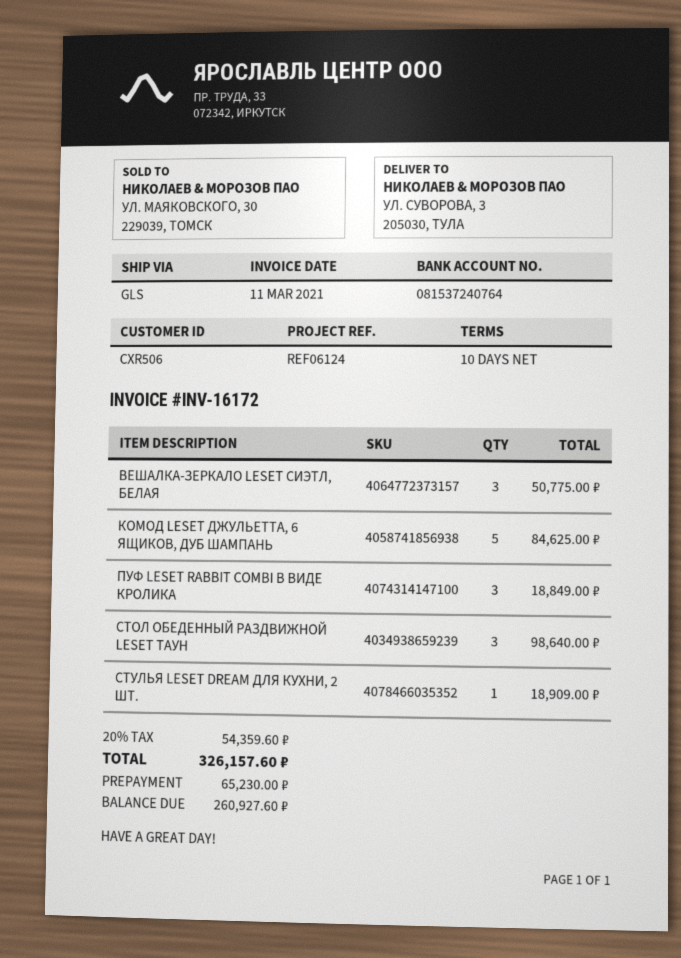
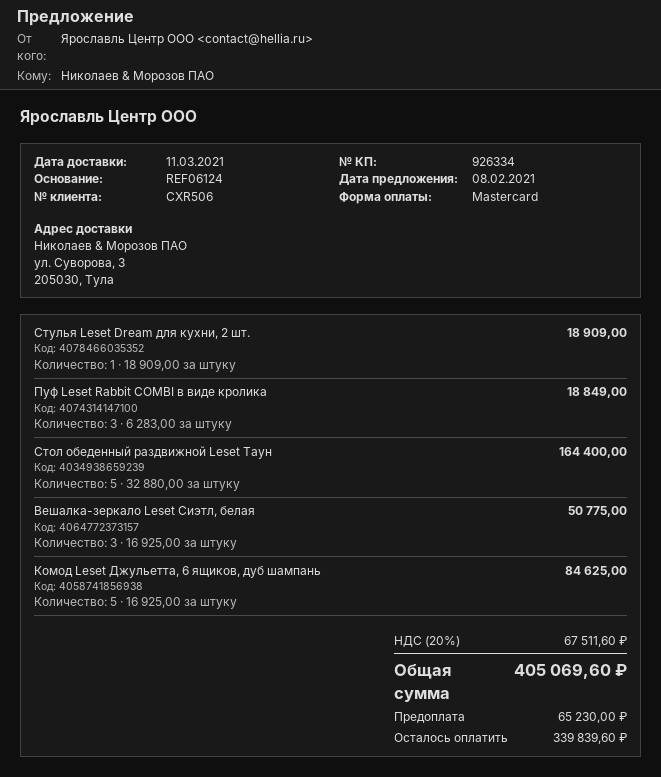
СТОЛ ОБЕДЕННЫЙ РАЗДВИЖНОЙ LESET ТАУН: 3 for 98640.00 -> 5 for 164400.00
tax: 20% = 54359.60 -> 20% = 67511.60
total: 326157.60 -> 405069.60
balance: 260927.60 -> 339839.60

